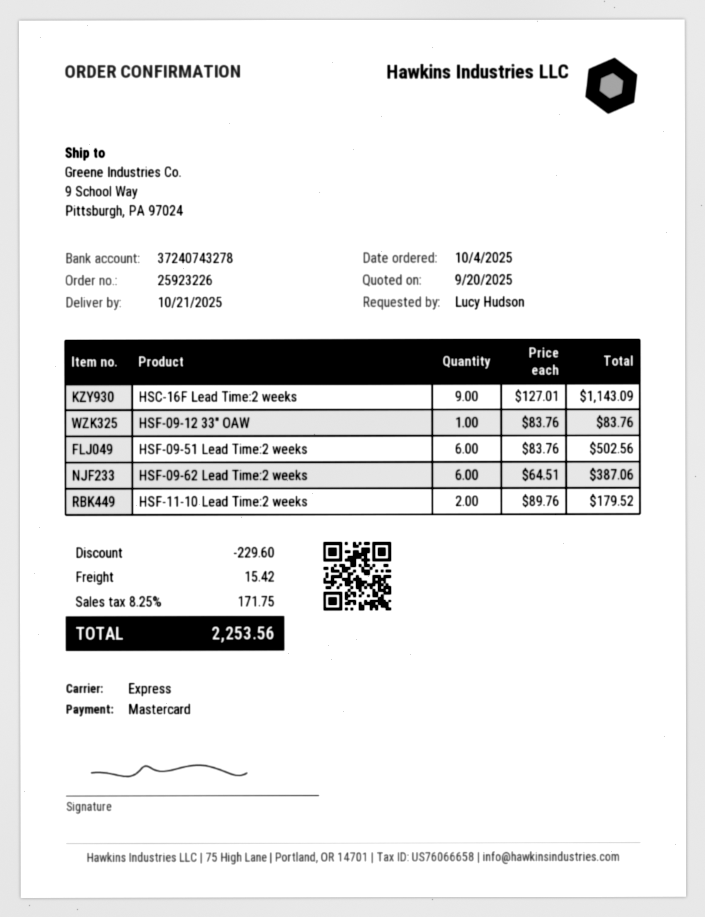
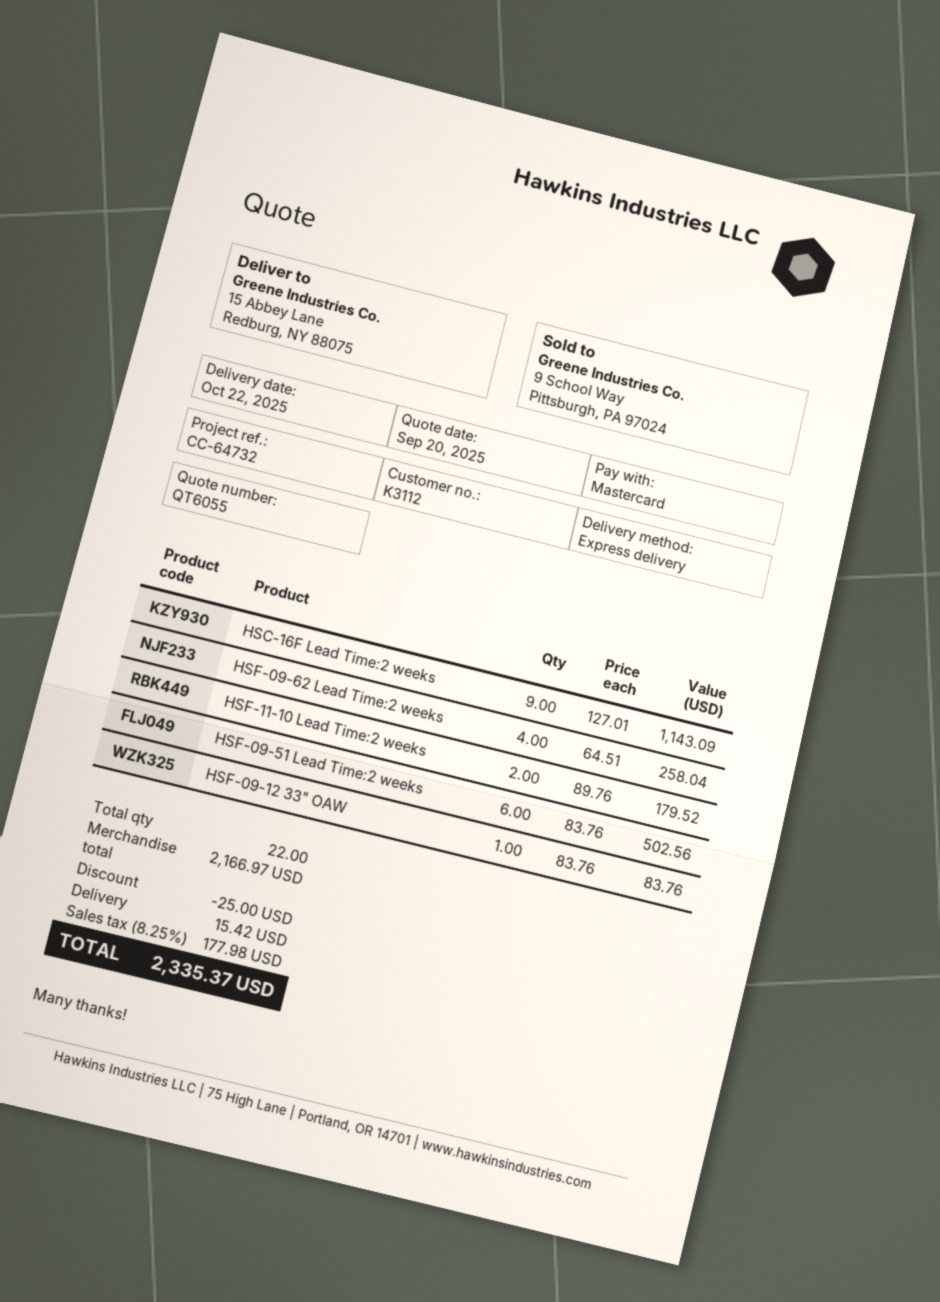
delivery date: 2025-10-21 -> 2025-10-22
ship to: 9 School Way, Pittsburgh, PA 97024 -> 15 Abbey Lane, Redburg, NY 88075
HSF-09-62 Lead Time:2 weeks: 6 x 64.51 = 387.06 -> 4 x 64.51 = 258.04
discount: 229.60 -> 25.00
tax: 8.25% = 171.75 -> 8.25% = 177.98
total: 2253.56 -> 2335.37

